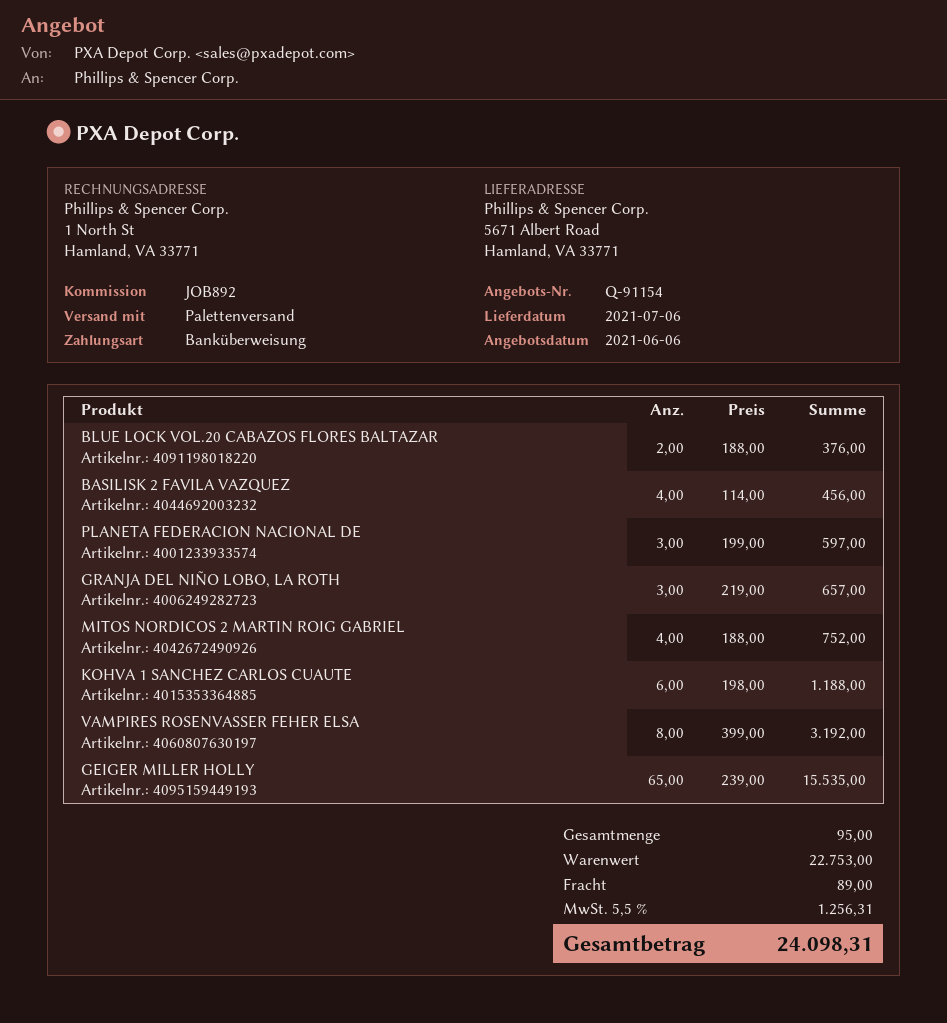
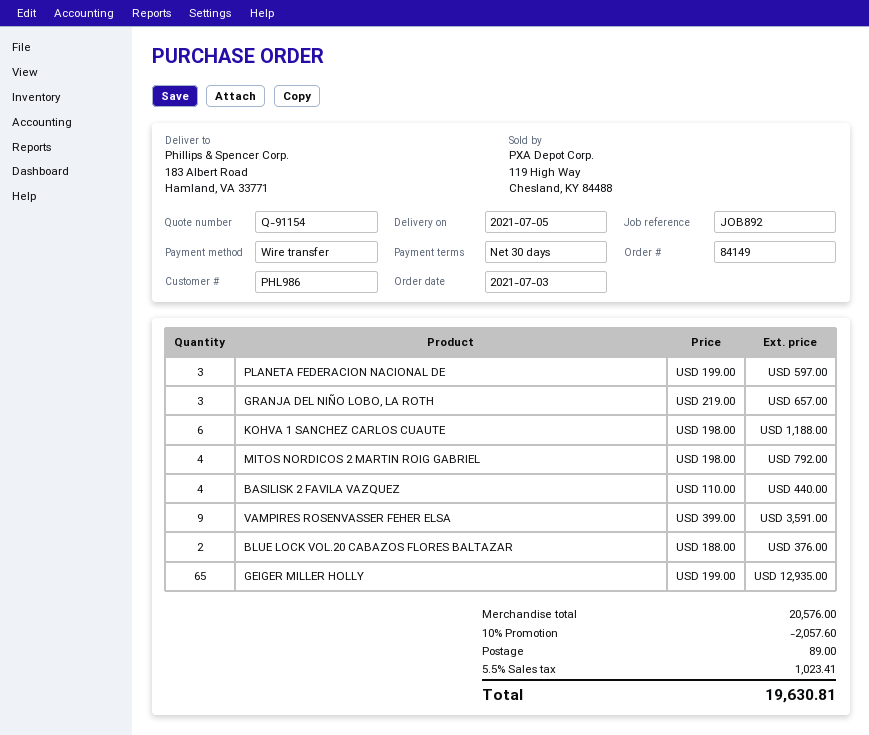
delivery date: 2021-07-06 -> 2021-07-05
ship to: 5671 Albert Road, Hamland, VA 33771 -> 183 Albert Road, Hamland, VA 33771
BASILISK 2 FAVILA VAZQUEZ: 4 x 114.00 = 456.00 -> 4 x 110.00 = 440.00
MITOS NORDICOS 2 MARTIN ROIG GABRIEL: 4 x 188.00 = 752.00 -> 4 x 198.00 = 792.00
VAMPIRES ROSENVASSER FEHER ELSA: 8 x 399.00 = 3192.00 -> 9 x 399.00 = 3591.00
GEIGER MILLER HOLLY: 65 x 239.00 = 15535.00 -> 65 x 199.00 = 12935.00
subtotal: 22753.00 -> 20576.00
discount: none -> 10% = 2057.60
tax: 5.5% = 1256.31 -> 5.5% = 1023.41
total: 24098.31 -> 19630.81

